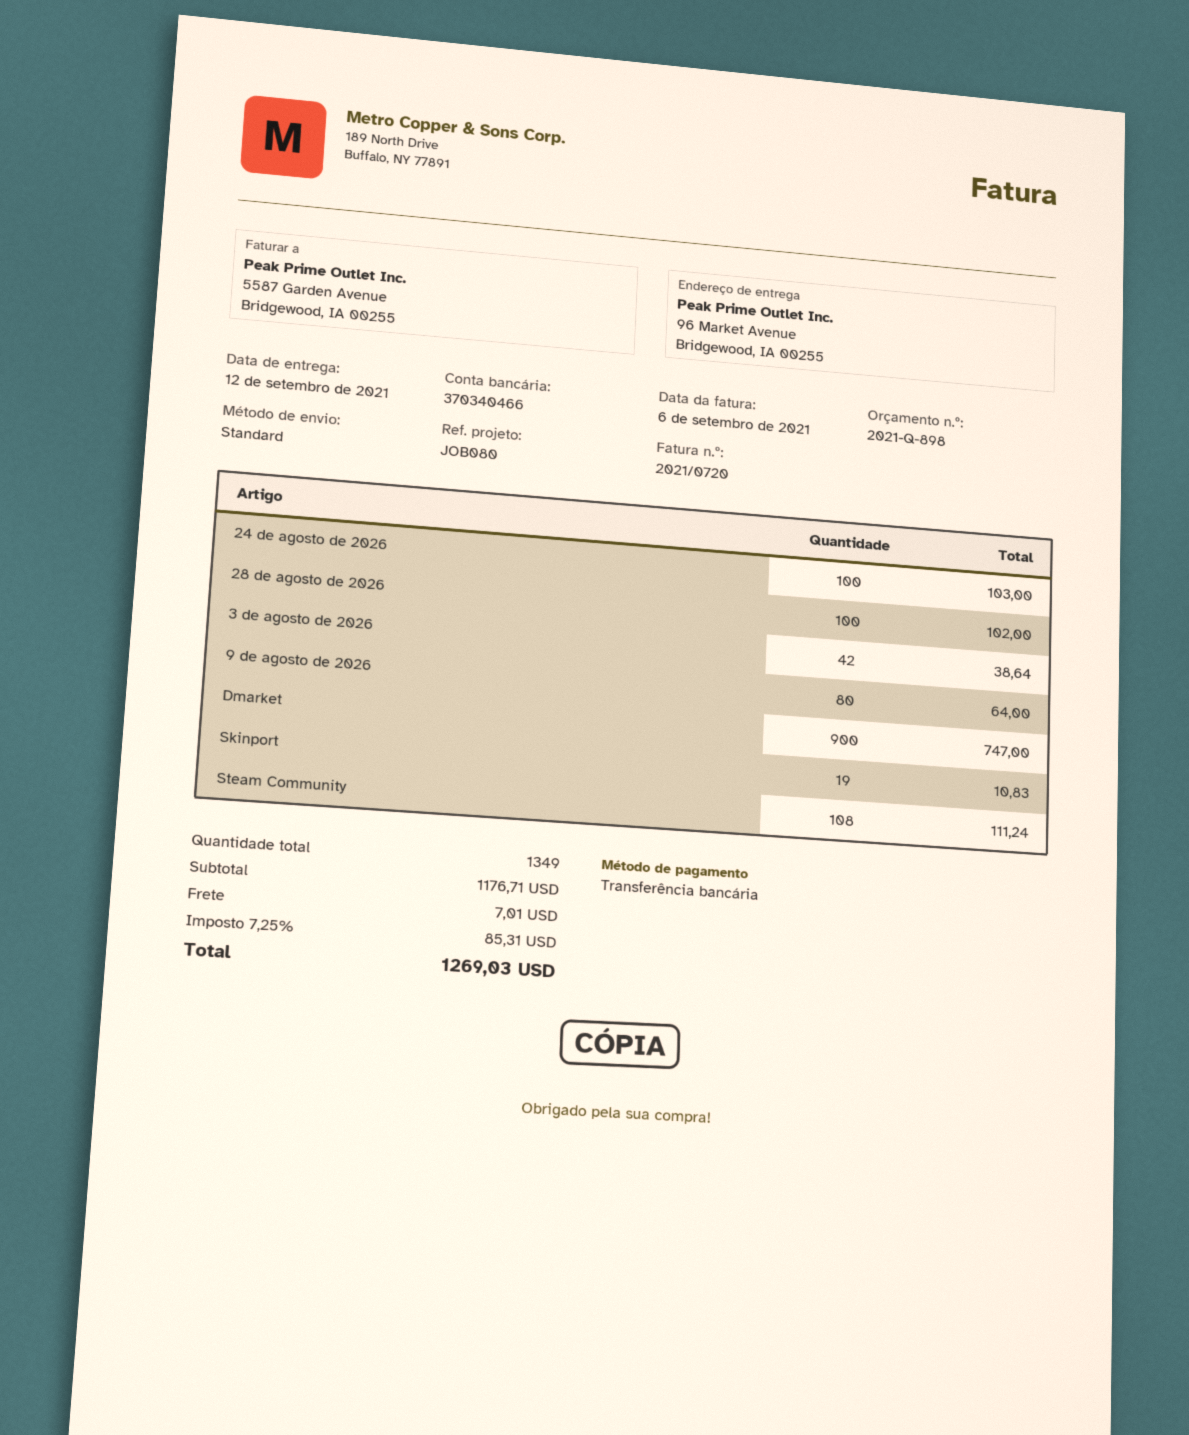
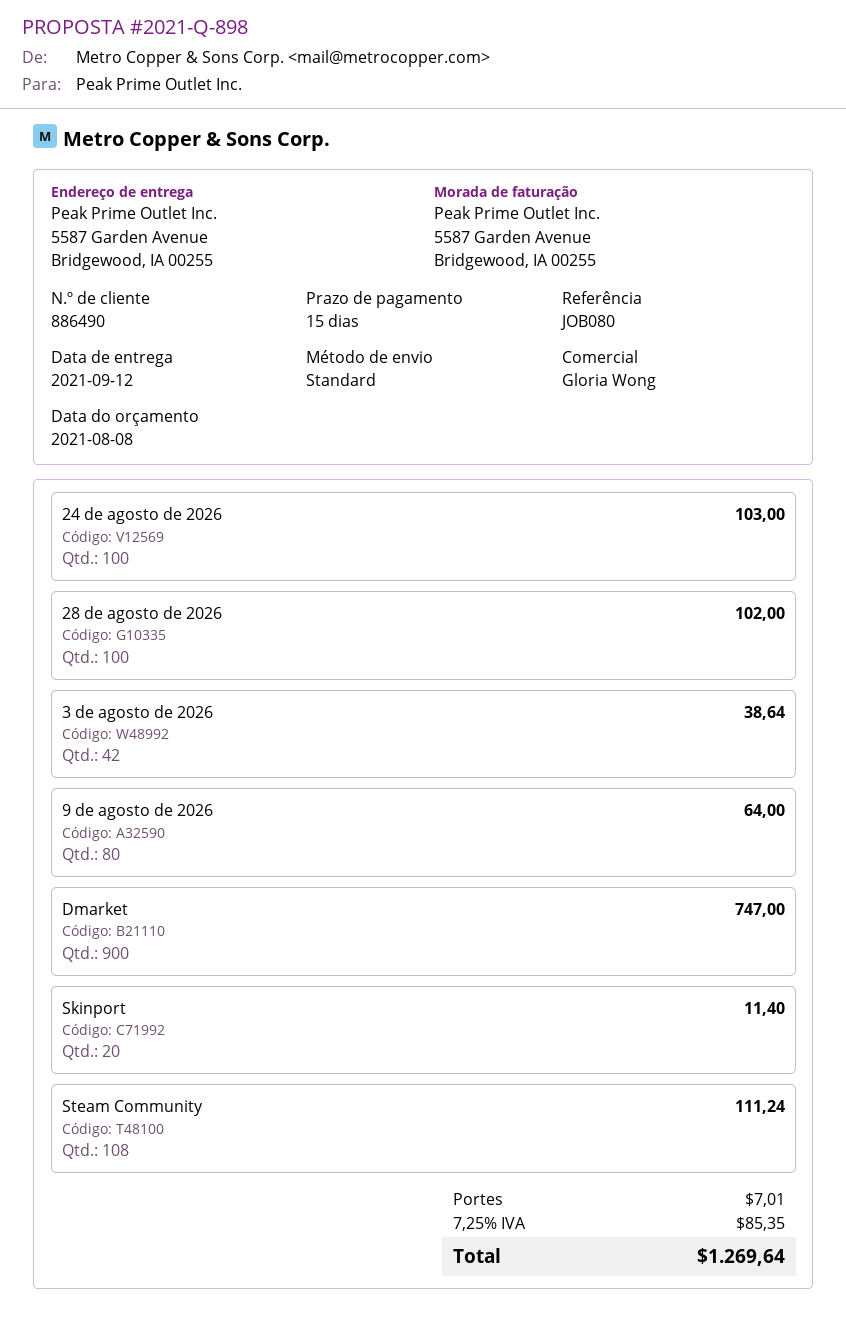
ship to: 96 Market Avenue, Bridgewood, IA 00255 -> 5587 Garden Avenue, Bridgewood, IA 00255
Skinport: 19 for 10.83 -> 20 for 11.40
tax: 7.25% = 85.31 -> 7.25% = 85.35
total: 1269.03 -> 1269.64

